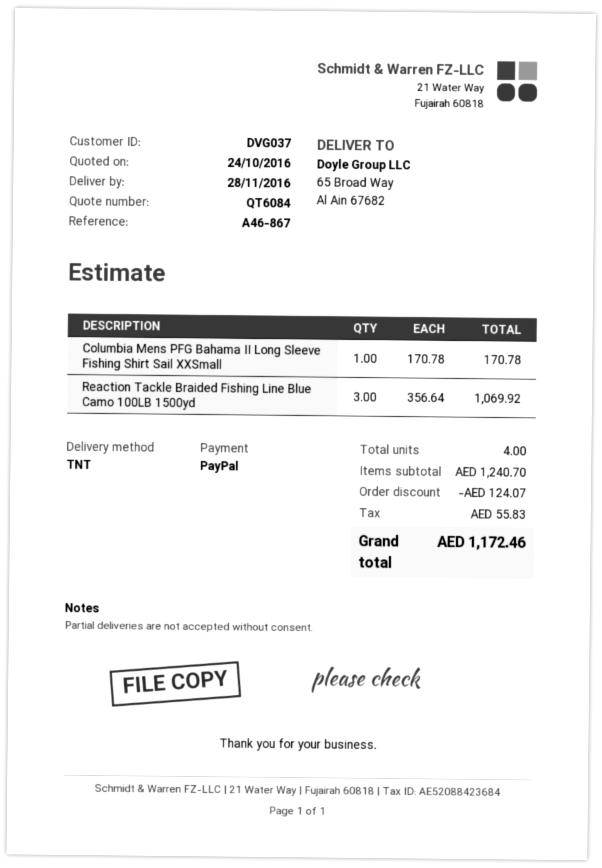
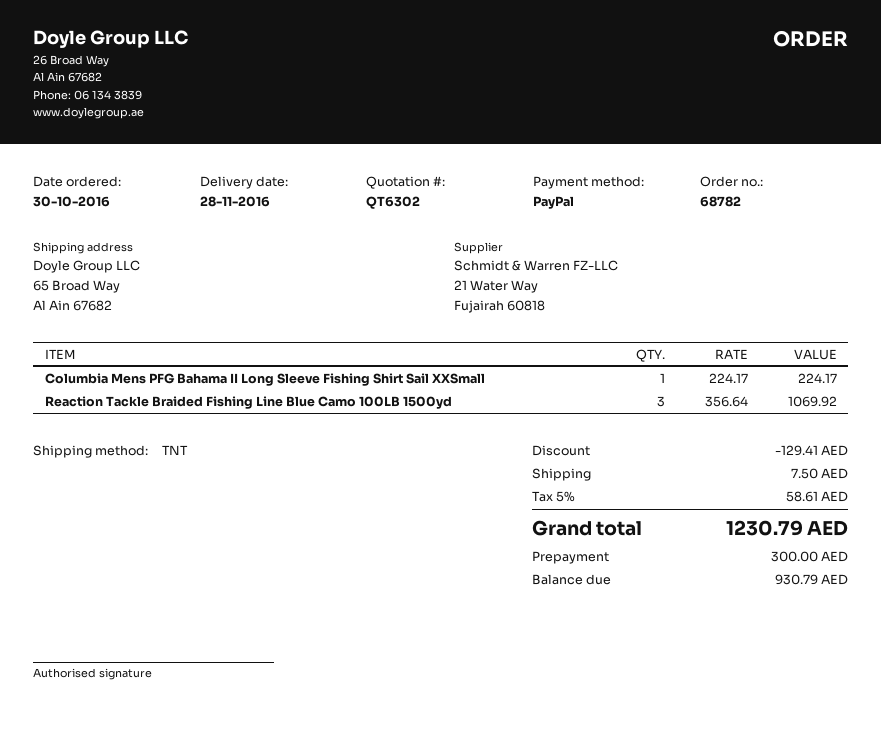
quote number: QT6084 -> QT6302
Columbia Mens PFG Bahama II Long Sleeve Fishing Shirt Sail XXSmall: 1 x 170.78 = 170.78 -> 1 x 224.17 = 224.17
discount: 124.07 -> 129.41
shipping: none -> 7.50
tax: 55.83 -> 58.61
total: 1172.46 -> 1230.79

